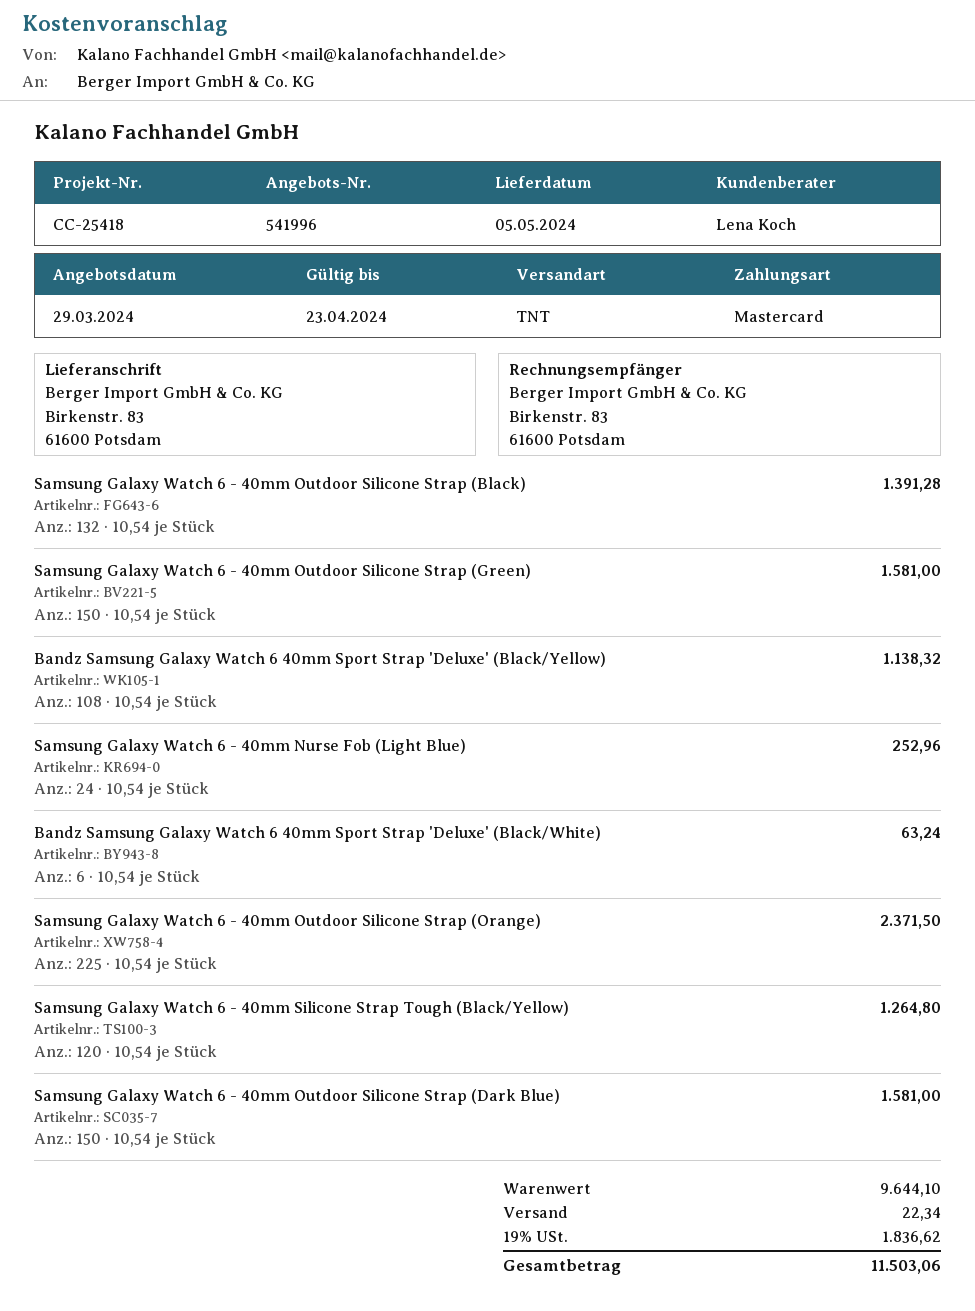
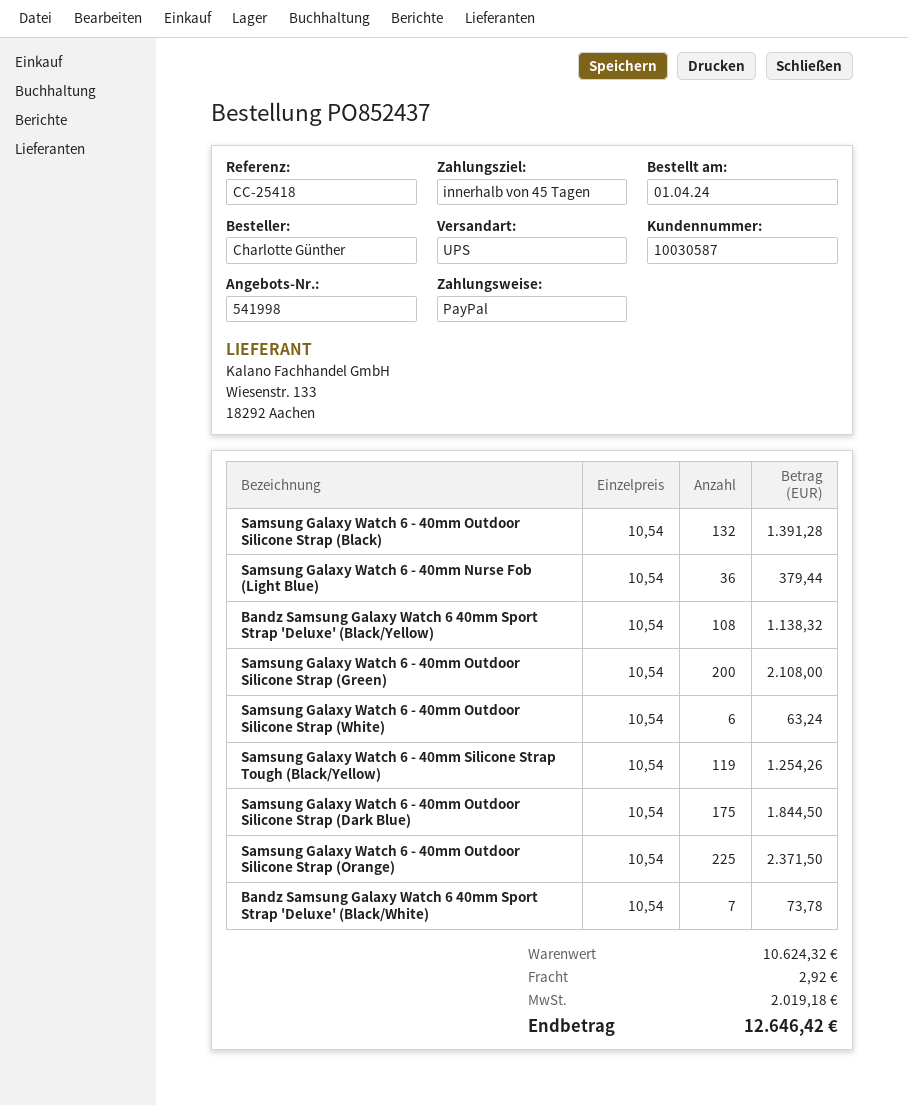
quote number: 541996 -> 541998
payment method: Mastercard -> PayPal
shipping method: TNT -> UPS
Samsung Galaxy Watch 6 - 40mm Outdoor Silicone Strap (Green): 150 x 10.54 = 1581.00 -> 200 x 10.54 = 2108.00
Samsung Galaxy Watch 6 - 40mm Nurse Fob (Light Blue): 24 x 10.54 = 252.96 -> 36 x 10.54 = 379.44
Bandz Samsung Galaxy Watch 6 40mm Sport Strap 'Deluxe' (Black/White): 6 x 10.54 = 63.24 -> 7 x 10.54 = 73.78
Samsung Galaxy Watch 6 - 40mm Silicone Strap Tough (Black/Yellow): 120 x 10.54 = 1264.80 -> 119 x 10.54 = 1254.26
Samsung Galaxy Watch 6 - 40mm Outdoor Silicone Strap (Dark Blue): 150 x 10.54 = 1581.00 -> 175 x 10.54 = 1844.50
Samsung Galaxy Watch 6 - 40mm Outdoor Silicone Strap (White): none -> 6 x 10.54 = 63.24
subtotal: 9644.10 -> 10624.32
shipping: 22.34 -> 2.92
tax: 1836.62 -> 2019.18
total: 11503.06 -> 12646.42

